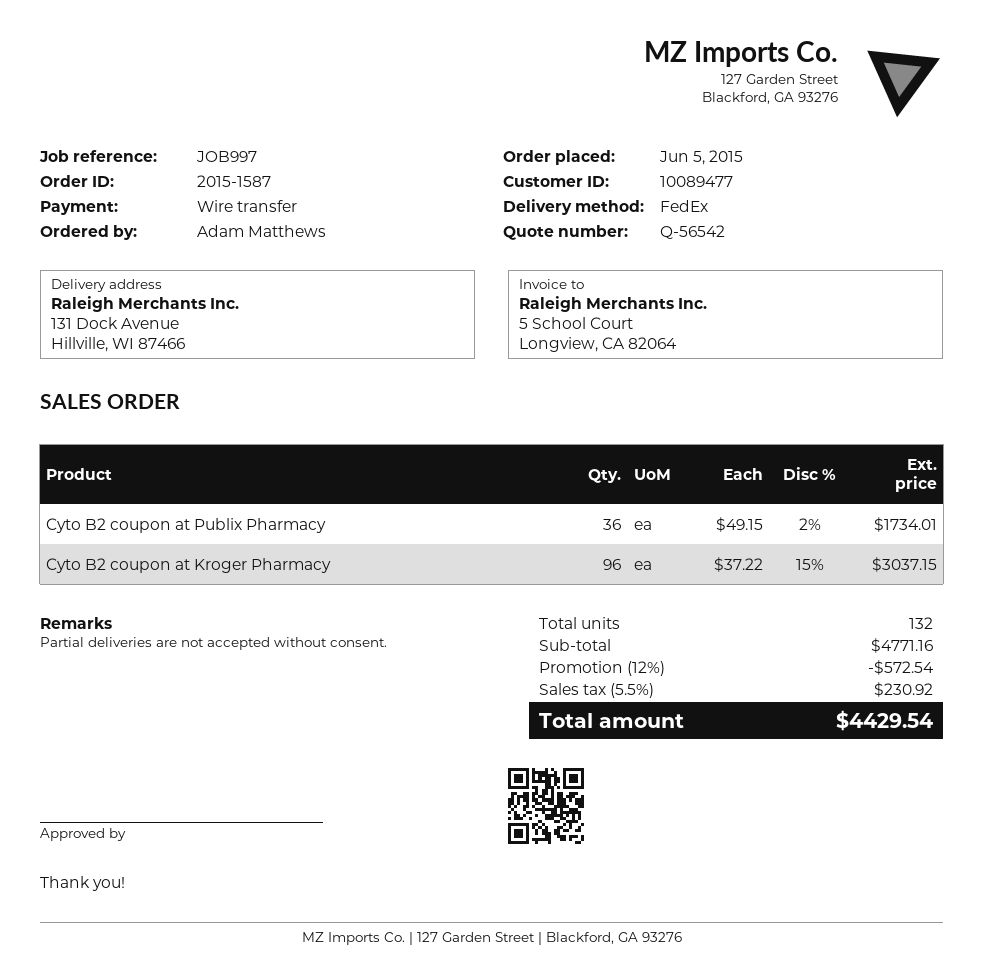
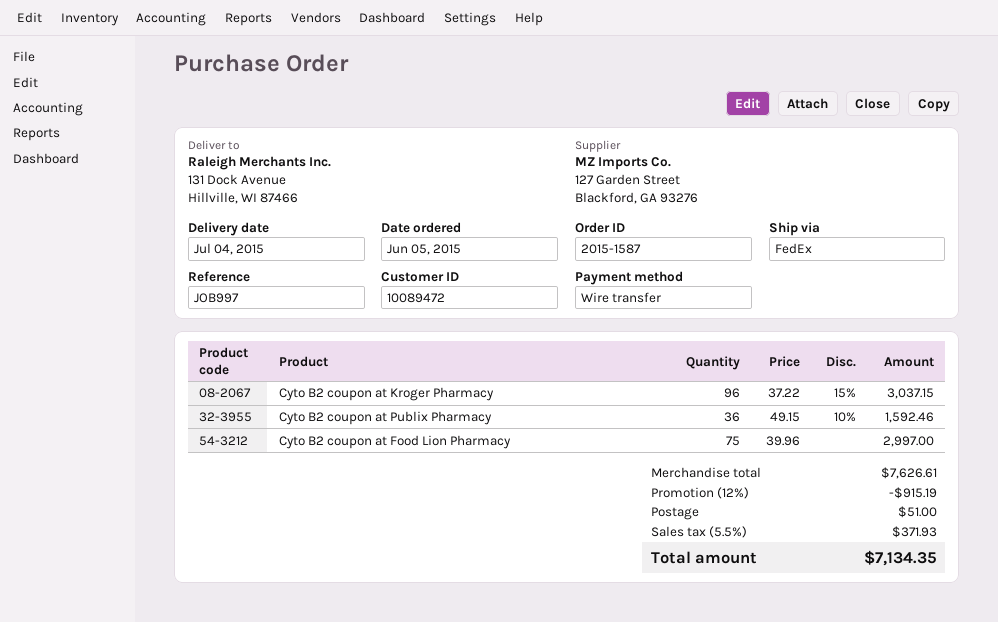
customer number: 10089477 -> 10089472
Cyto B2 coupon at Publix Pharmacy: 36 x 49.15 - 2% = 1734.01 -> 36 x 49.15 - 10% = 1592.46
Cyto B2 coupon at Food Lion Pharmacy: none -> 75 x 39.96 = 2997.00
subtotal: 4771.16 -> 7626.61
discount: 12% = 572.54 -> 12% = 915.19
shipping: none -> 51.00
tax: 5.5% = 230.92 -> 5.5% = 371.93
total: 4429.54 -> 7134.35

